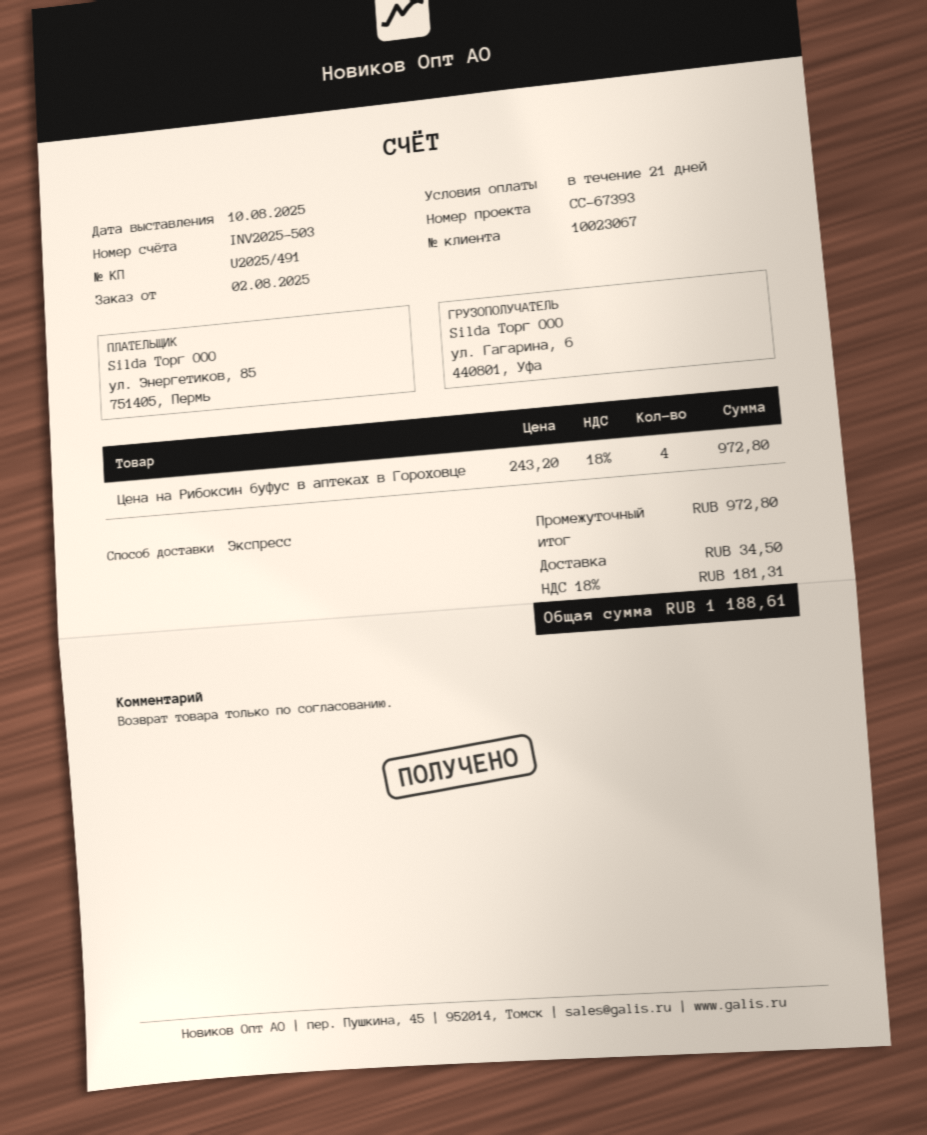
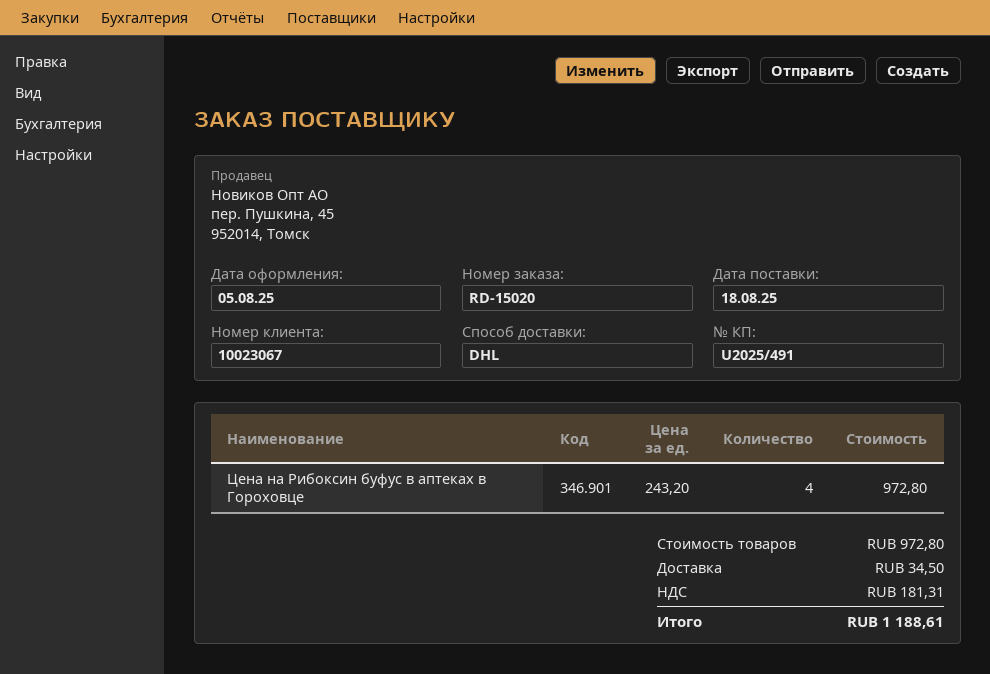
order date: 2025-08-02 -> 2025-08-05
shipping method: express -> DHL

